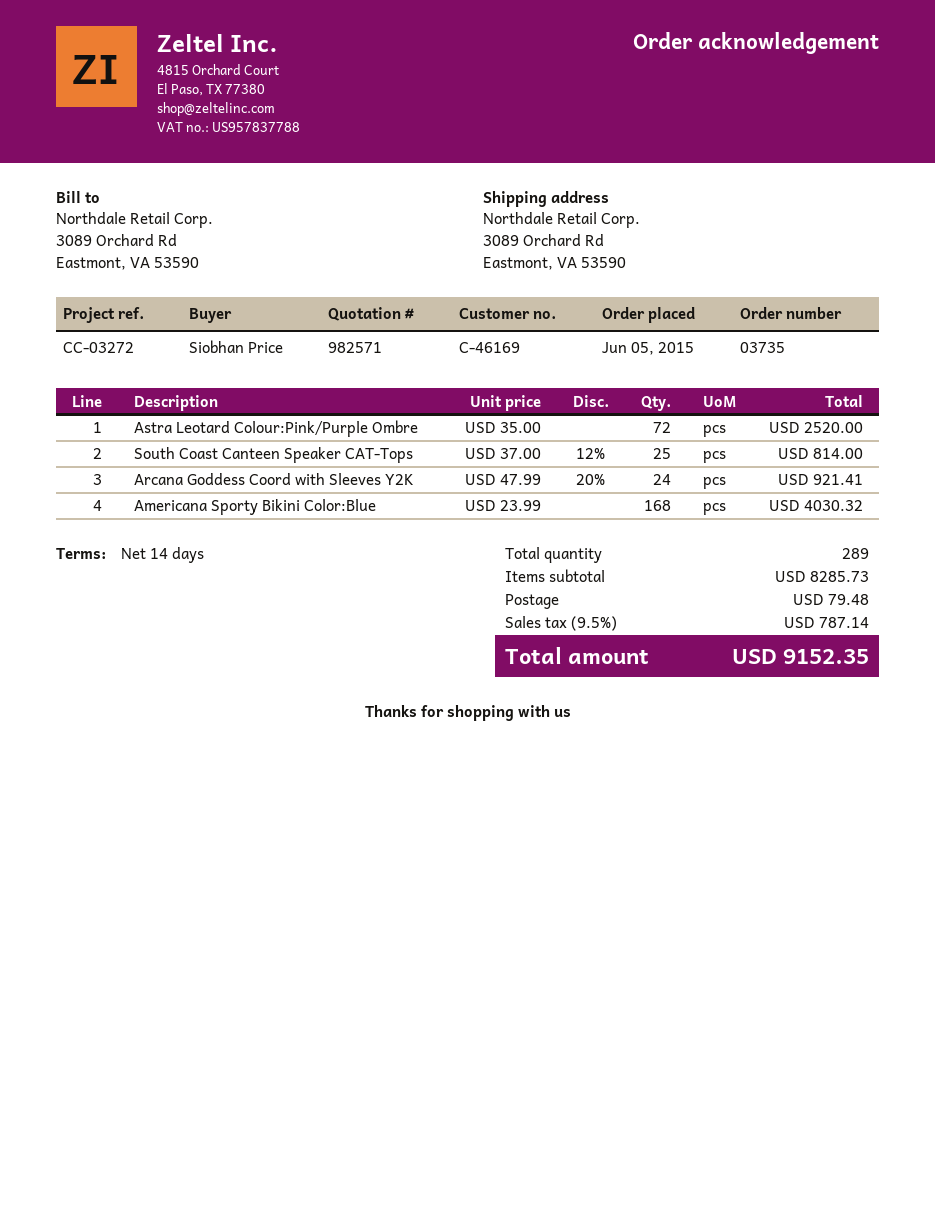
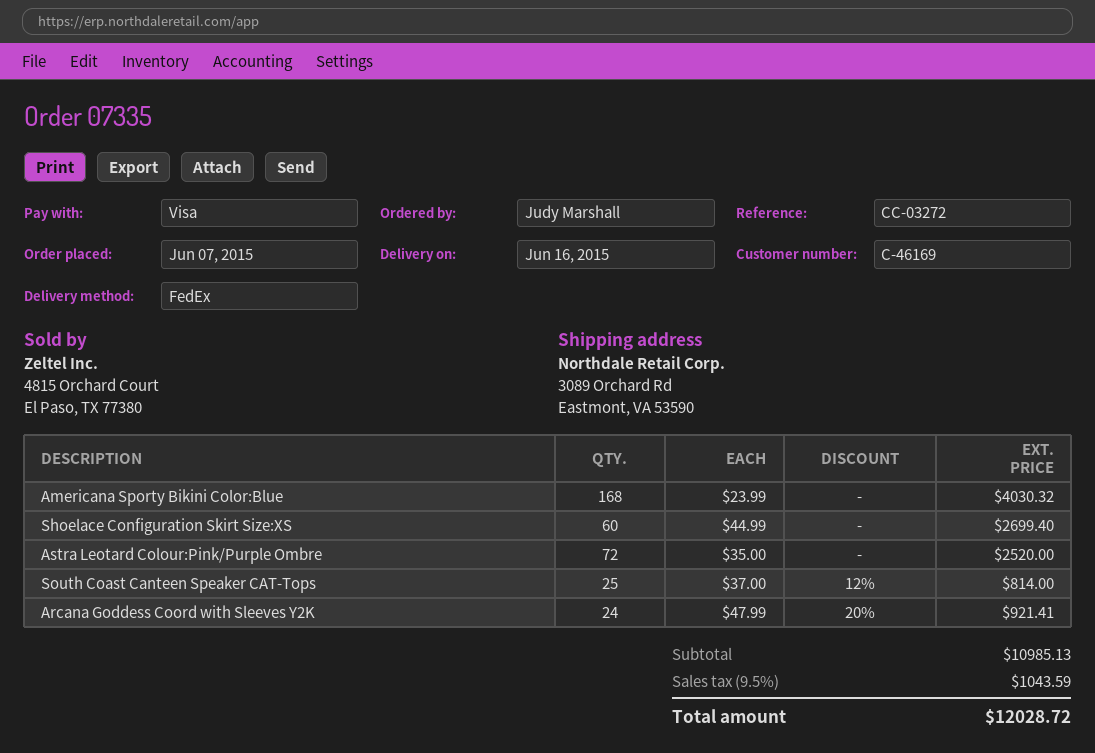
order number: 03735 -> 07335
order date: 2015-06-05 -> 2015-06-07
ordered by: Siobhan Price -> Judy Marshall
Shoelace Configuration Skirt Size:XS: none -> 60 x 44.99 = 2699.40
subtotal: 8285.73 -> 10985.13
shipping: 79.48 -> none
tax: 9.5% = 787.14 -> 9.5% = 1043.59
total: 9152.35 -> 12028.72

